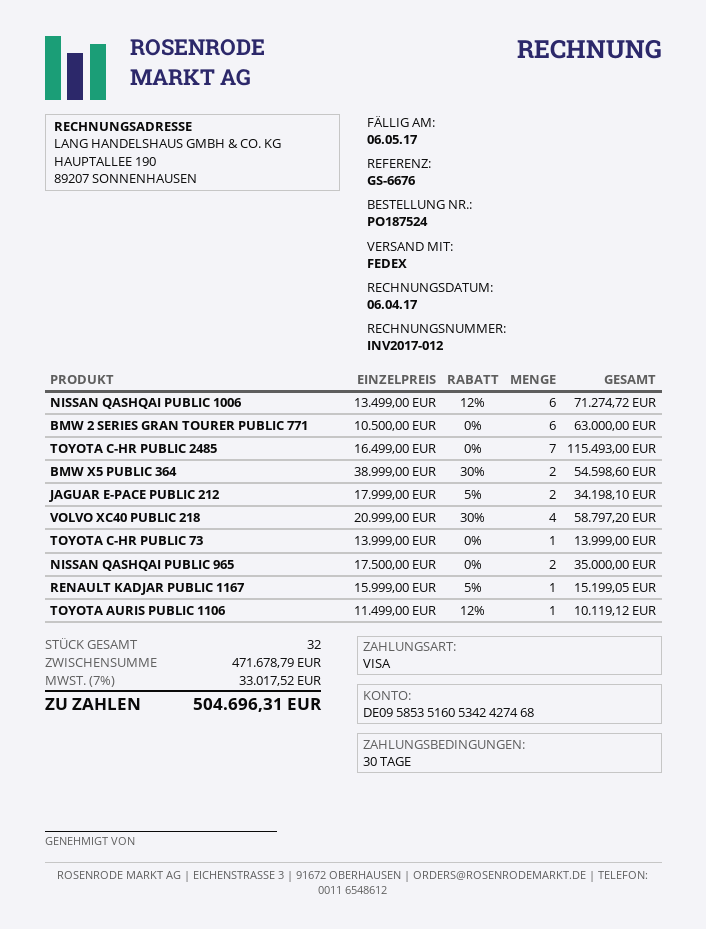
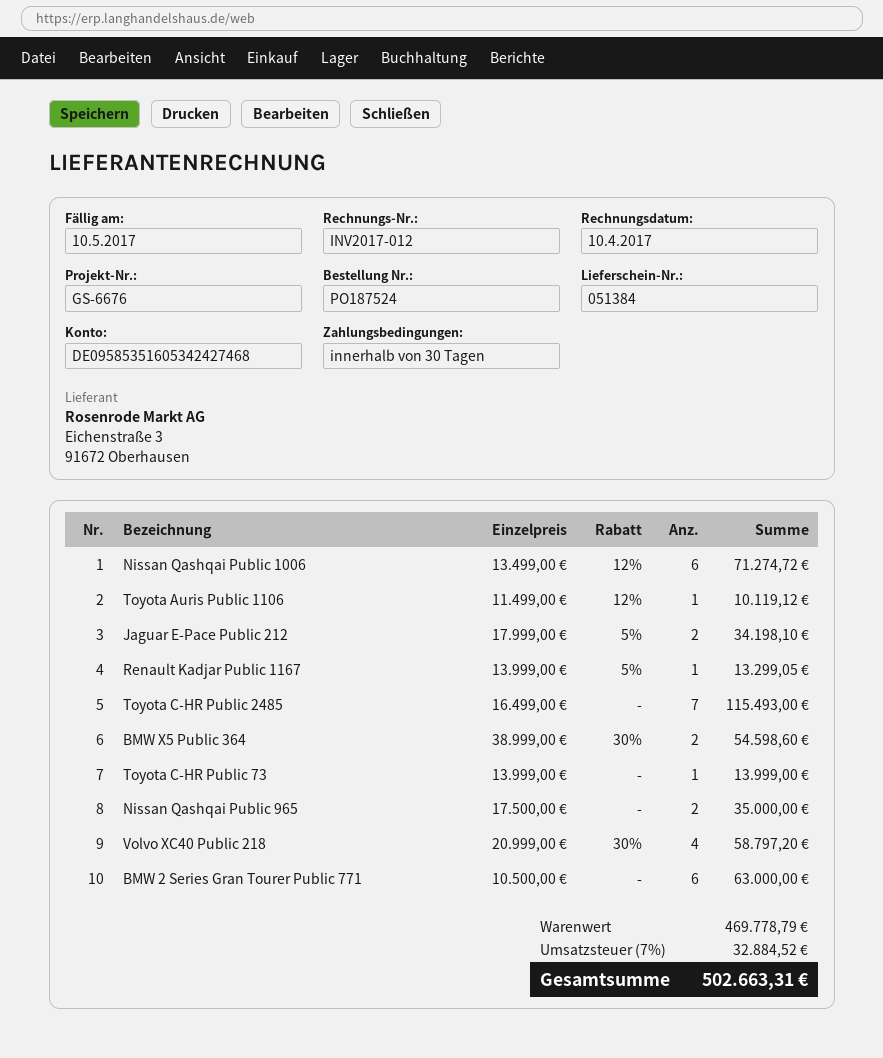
invoice date: 2017-04-06 -> 2017-04-10
due date: 2017-05-06 -> 2017-05-10
RENAULT KADJAR PUBLIC 1167: 1 x 15999.00 - 5% = 15199.05 -> 1 x 13999.00 - 5% = 13299.05
subtotal: 471678.79 -> 469778.79
tax: 7% = 33017.52 -> 7% = 32884.52
total: 504696.31 -> 502663.31

